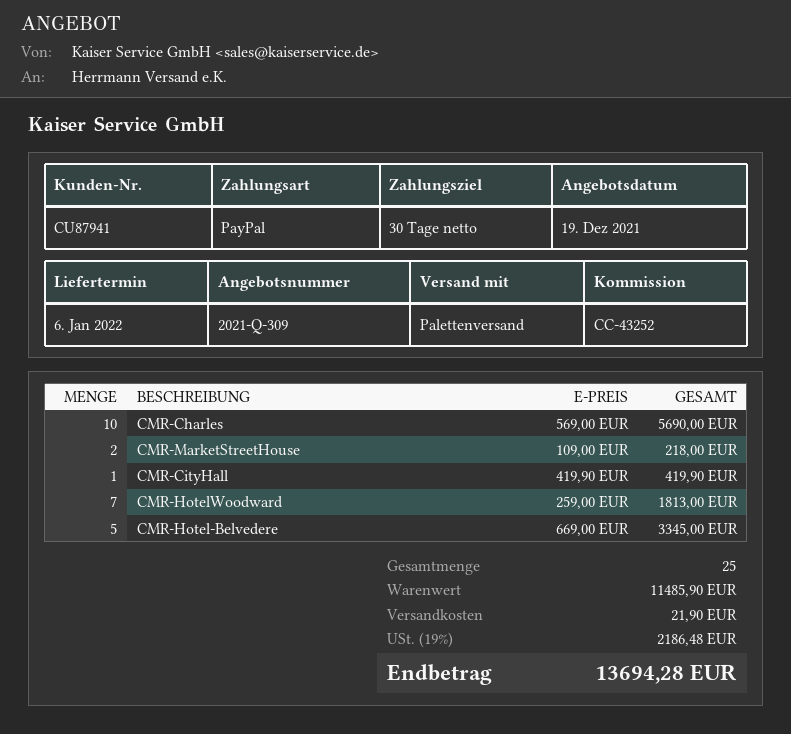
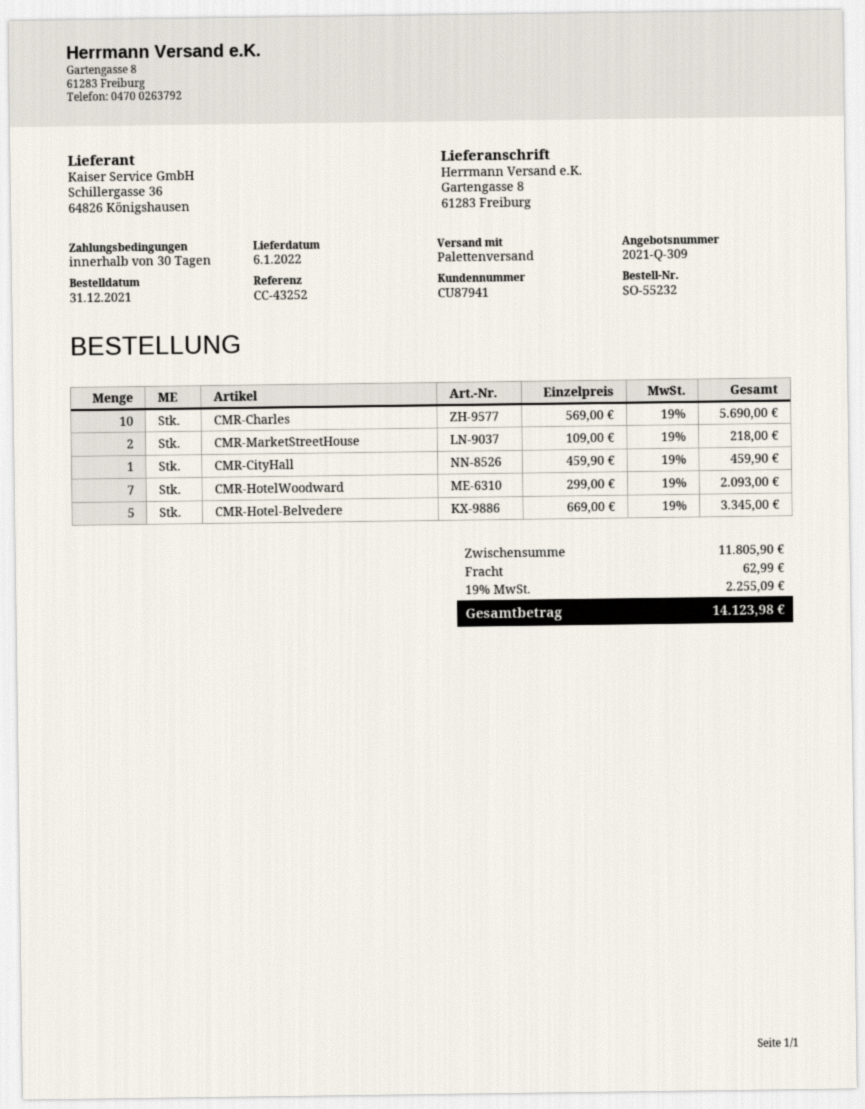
CMR-CityHall: 1 x 419.90 = 419.90 -> 1 x 459.90 = 459.90
CMR-HotelWoodward: 7 x 259.00 = 1813.00 -> 7 x 299.00 = 2093.00
subtotal: 11485.90 -> 11805.90
shipping: 21.90 -> 62.99
tax: 19% = 2186.48 -> 19% = 2255.09
total: 13694.28 -> 14123.98

